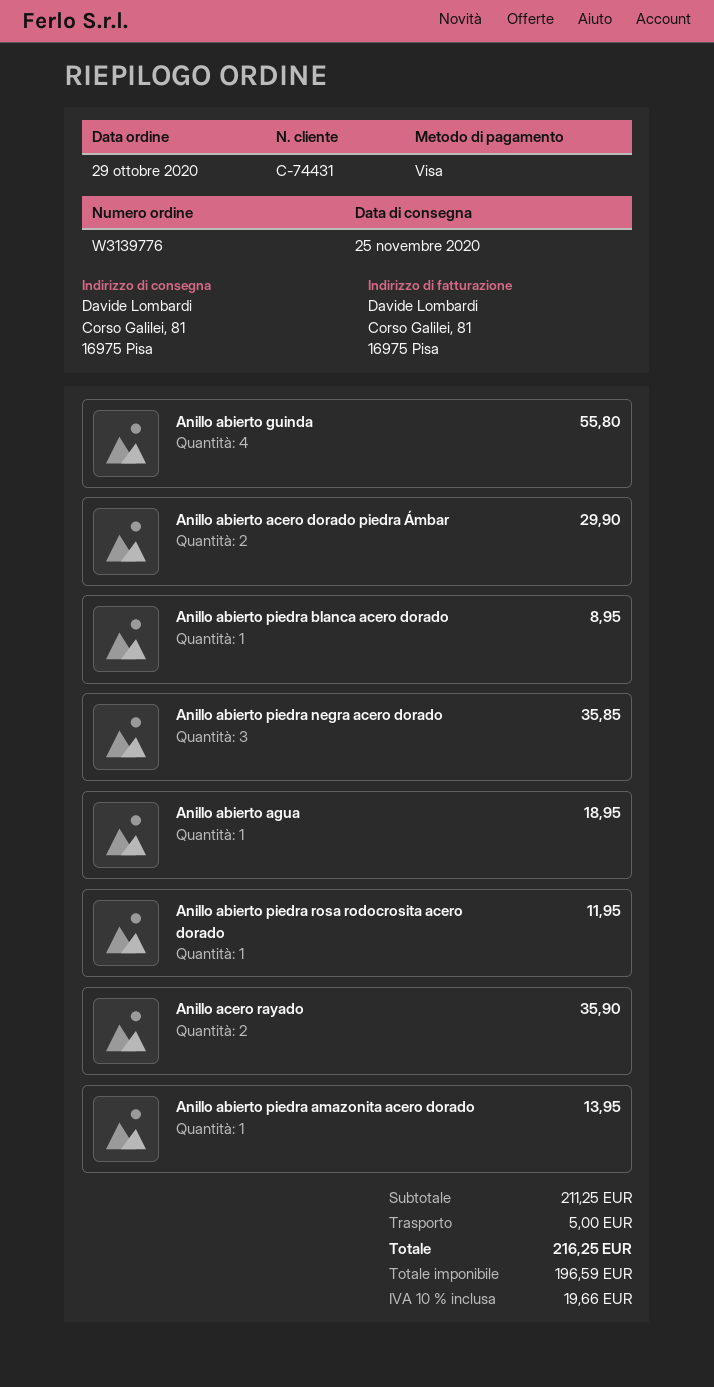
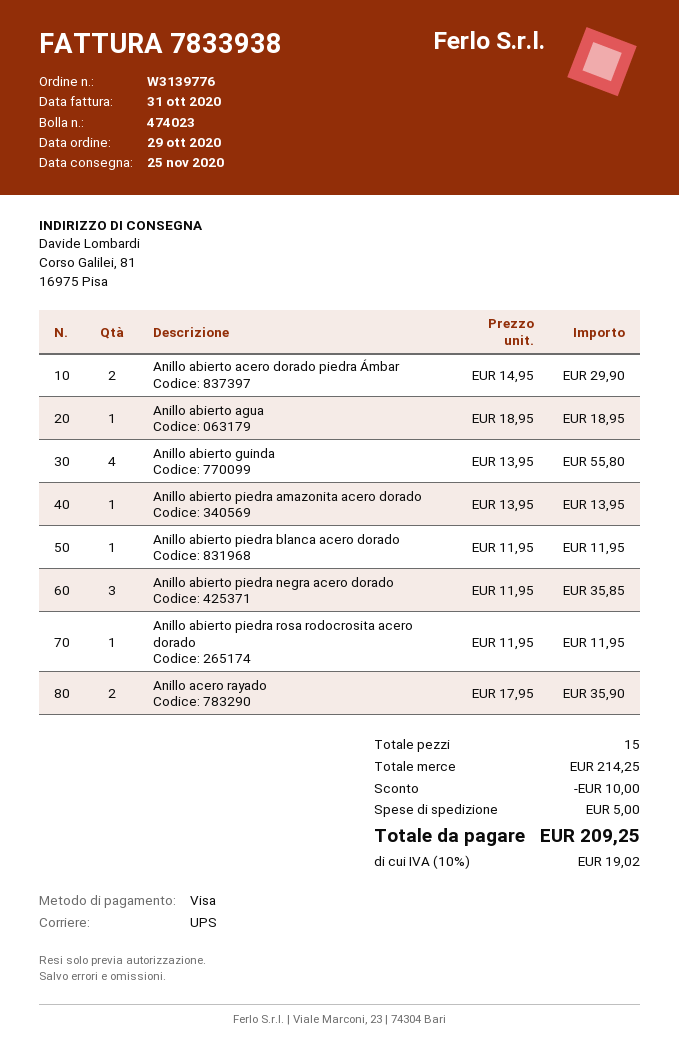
Anillo abierto piedra blanca acero dorado: 1 for 8.95 -> 1 for 11.95
subtotal: 211.25 -> 214.25
discount: none -> 10.00
tax: 10% = 19.66 -> 10% = 19.02
total: 216.25 -> 209.25

